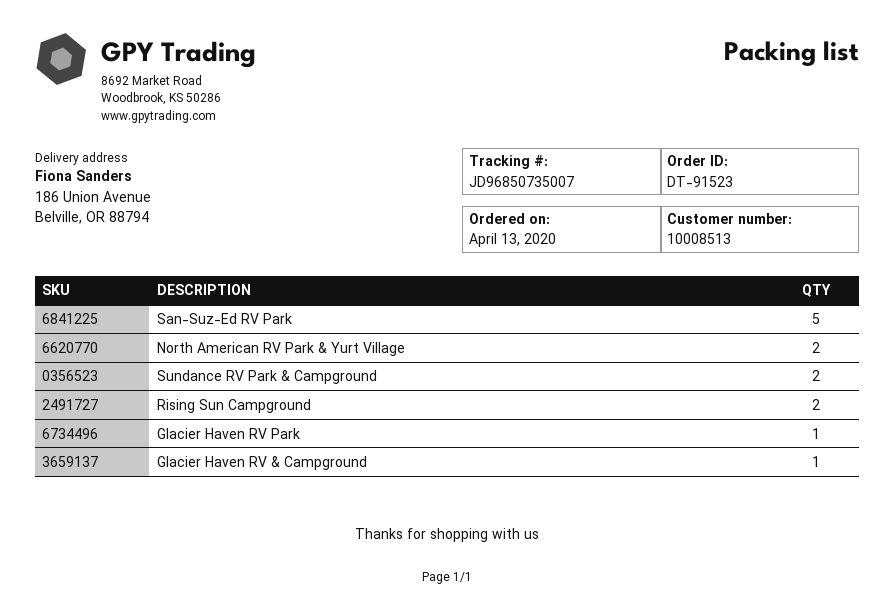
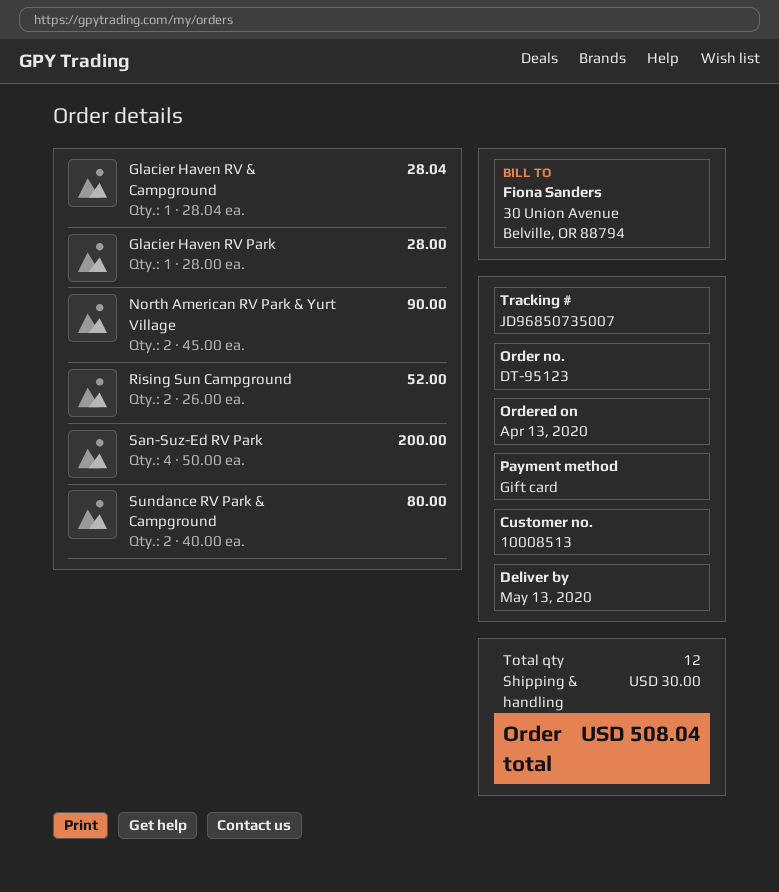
order number: DT-91523 -> DT-95123
San-Suz-Ed RV Park: 5 -> 4

